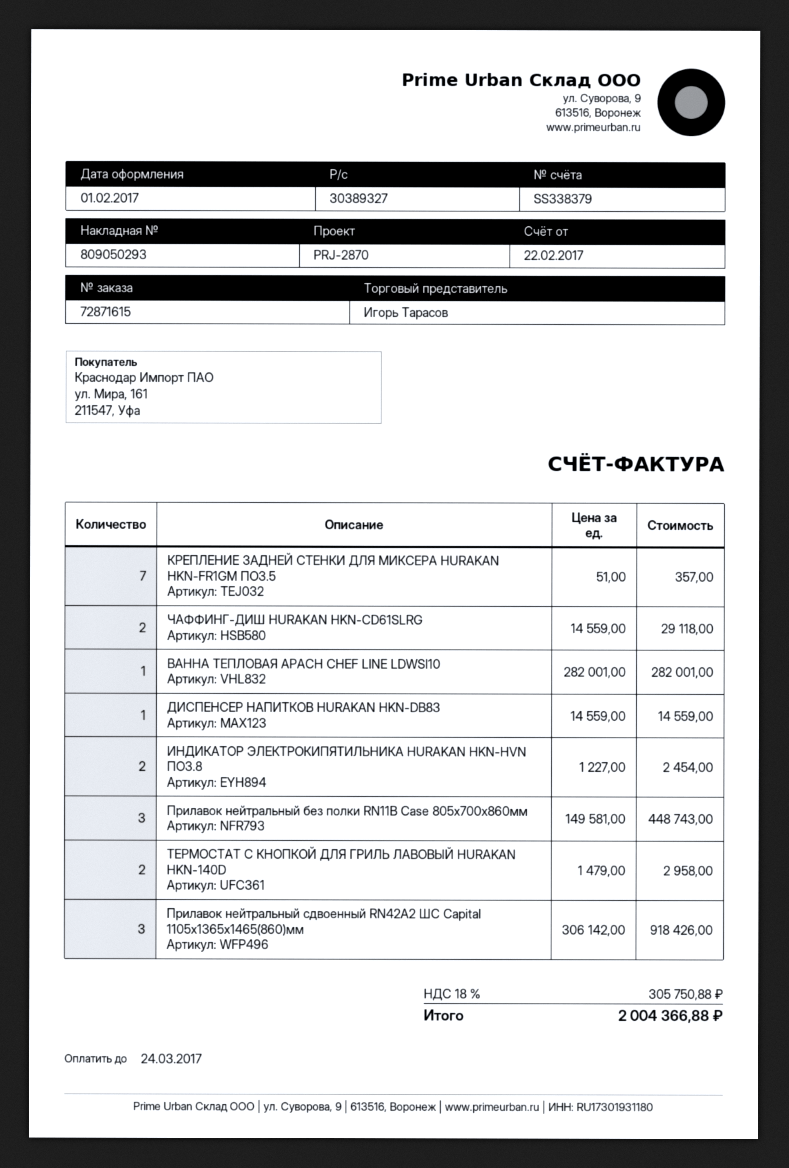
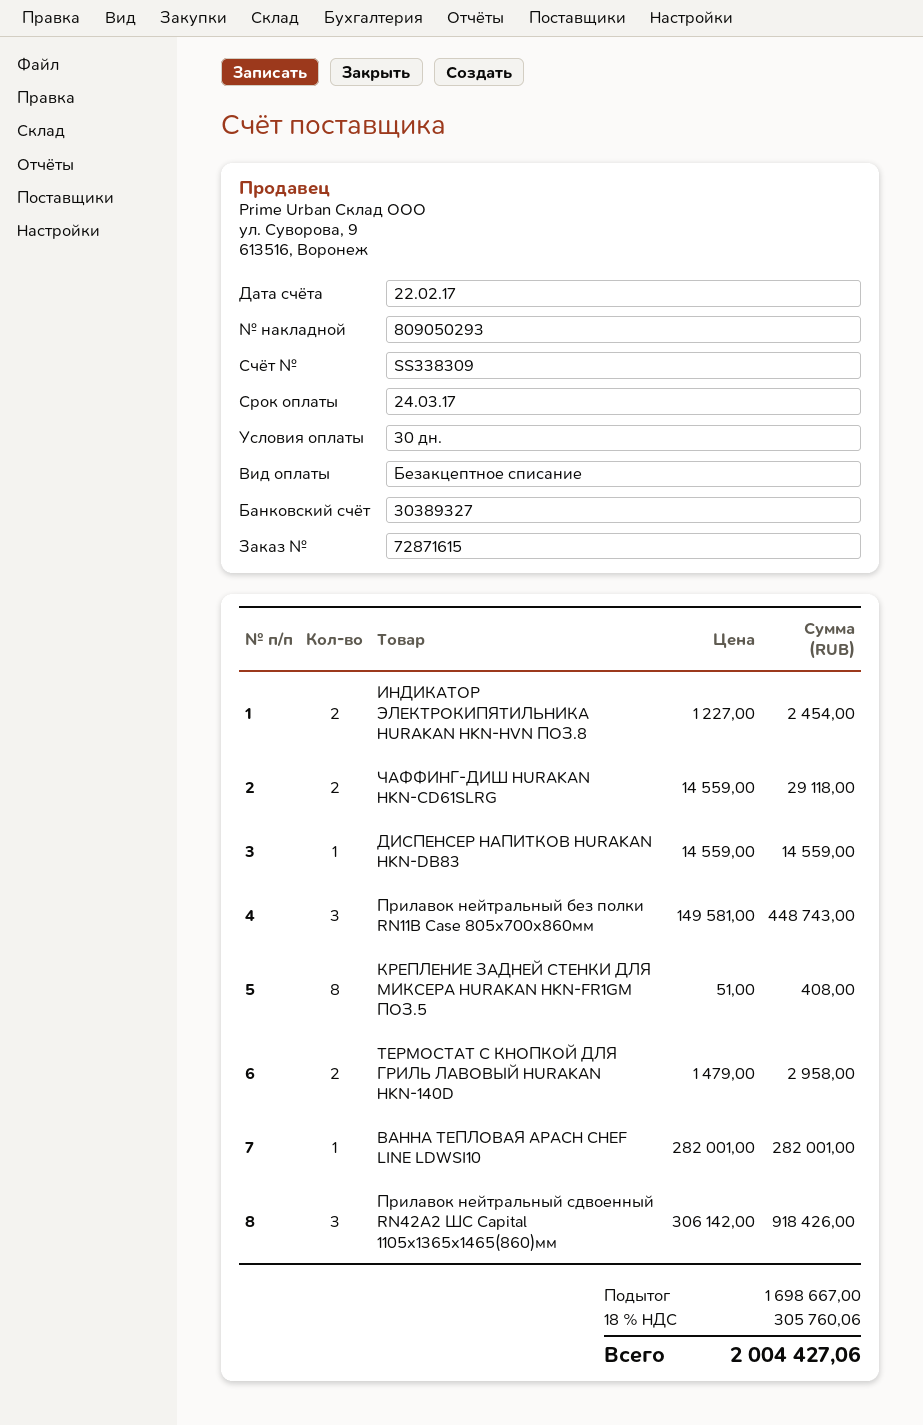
invoice number: SS338379 -> SS338309
КРЕПЛЕНИЕ ЗАДНЕЙ СТЕНКИ ДЛЯ МИКСЕРА HURAKAN HKN-FR1GM ПОЗ.5: 7 x 51.00 = 357.00 -> 8 x 51.00 = 408.00
tax: 18% = 305750.88 -> 18% = 305760.06
total: 2004366.88 -> 2004427.06

